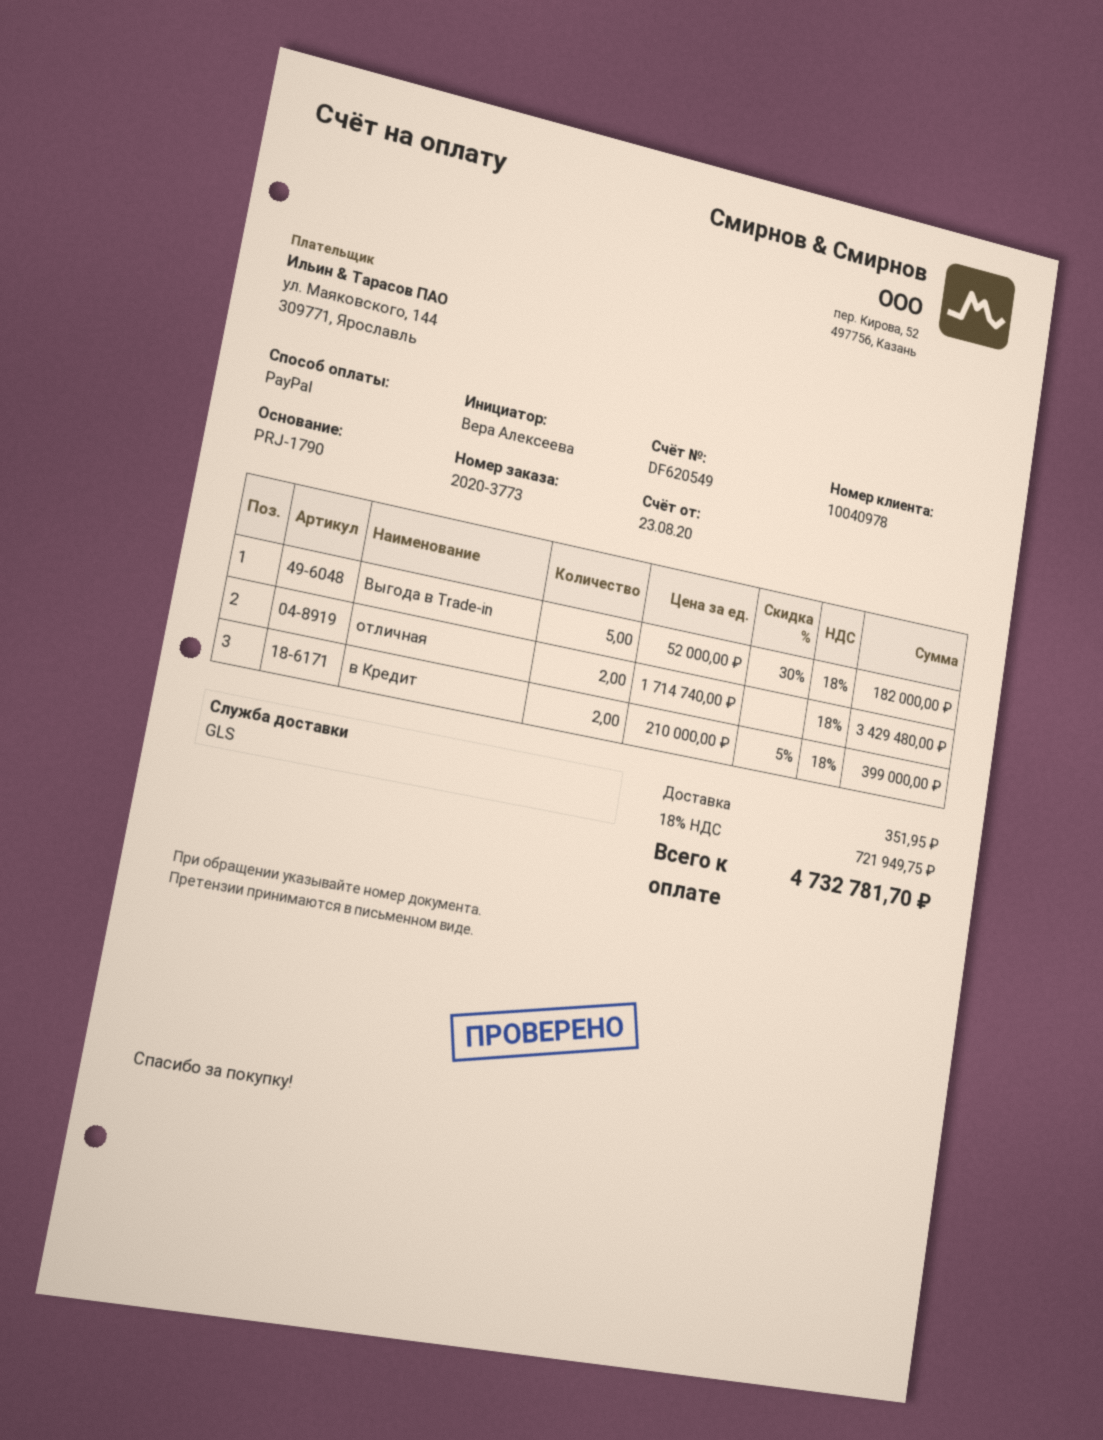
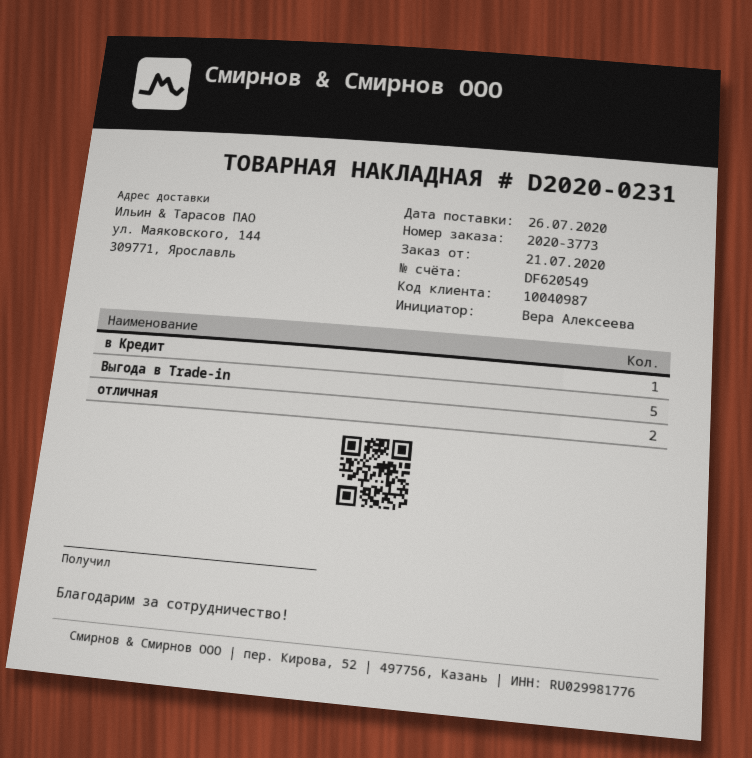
customer number: 10040978 -> 10040987
в Кредит: 2 -> 1

